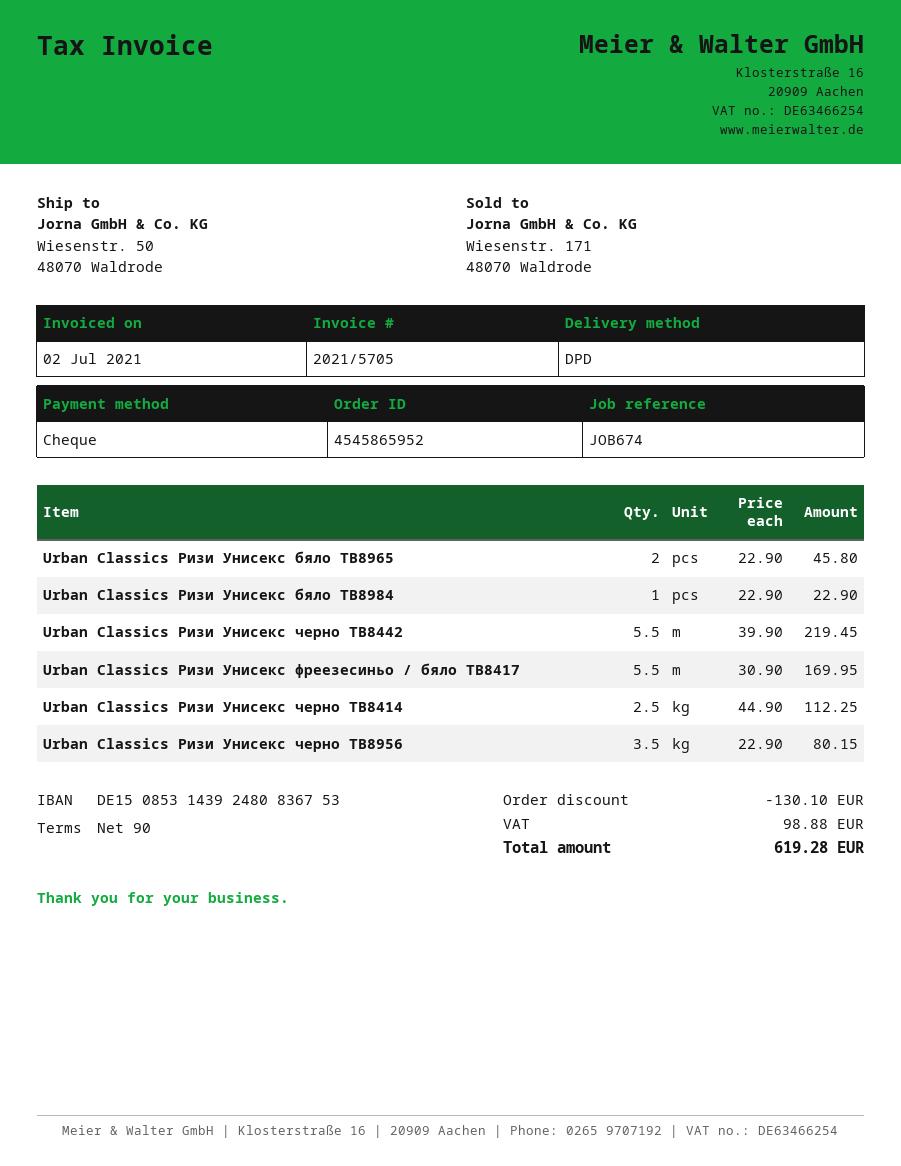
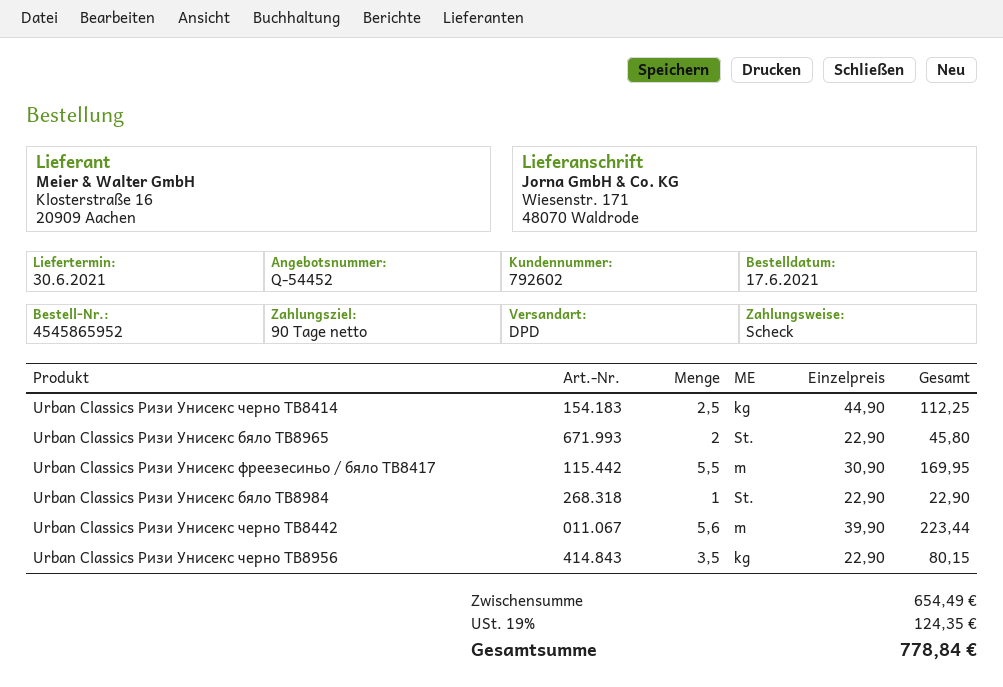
ship to: Wiesenstr. 50, 48070 Waldrode -> Wiesenstr. 171, 48070 Waldrode
Urban Classics Ризи Унисекс черно TB8442: 5.5 x 39.90 = 219.45 -> 5.6 x 39.90 = 223.44
discount: 130.10 -> none
tax: 98.88 -> 124.35
total: 619.28 -> 778.84

